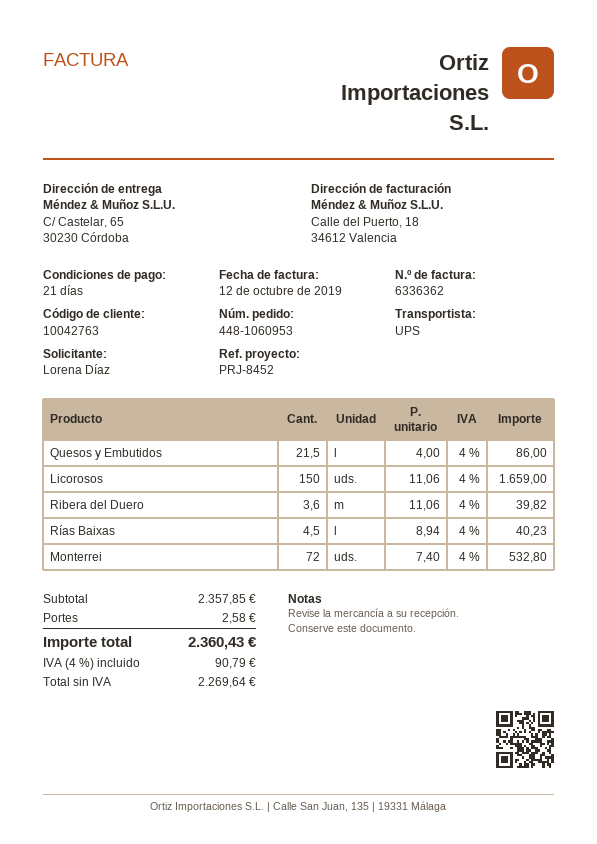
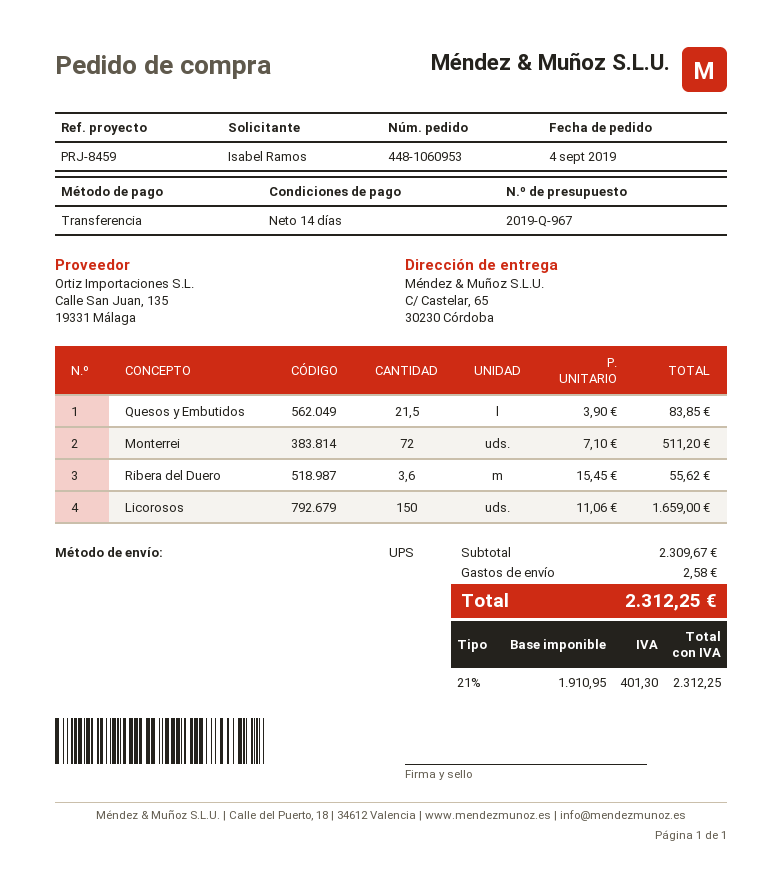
payment terms: 21 days -> 14 days
reference: PRJ-8452 -> PRJ-8459
ordered by: Lorena Díaz -> Isabel Ramos
Quesos y Embutidos: 21.5 x 4.00 = 86.00 -> 21.5 x 3.90 = 83.85
Ribera del Duero: 3.6 x 11.06 = 39.82 -> 3.6 x 15.45 = 55.62
Rías Baixas: 4.5 x 8.94 = 40.23 -> none
Monterrei: 72 x 7.40 = 532.80 -> 72 x 7.10 = 511.20
subtotal: 2357.85 -> 2309.67
net: 2269.64 -> 1910.95
tax: 4% = 90.79 -> 21% = 401.30
total: 2360.43 -> 2312.25

